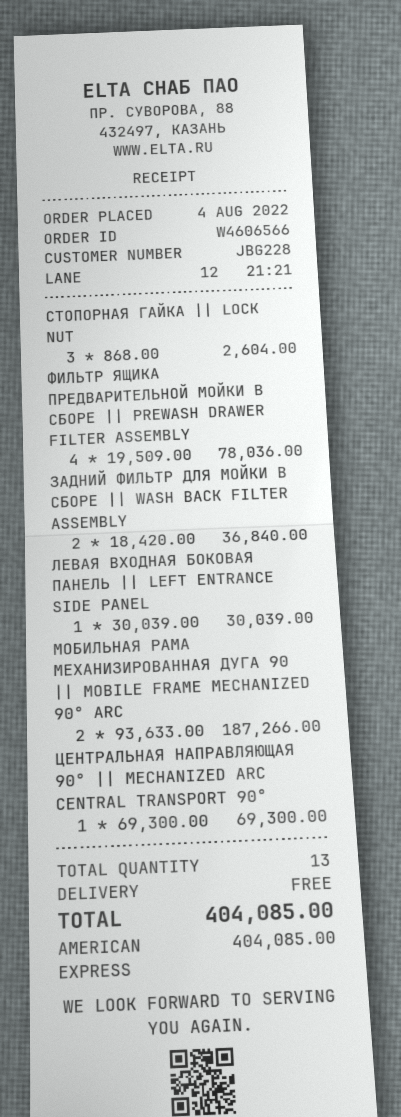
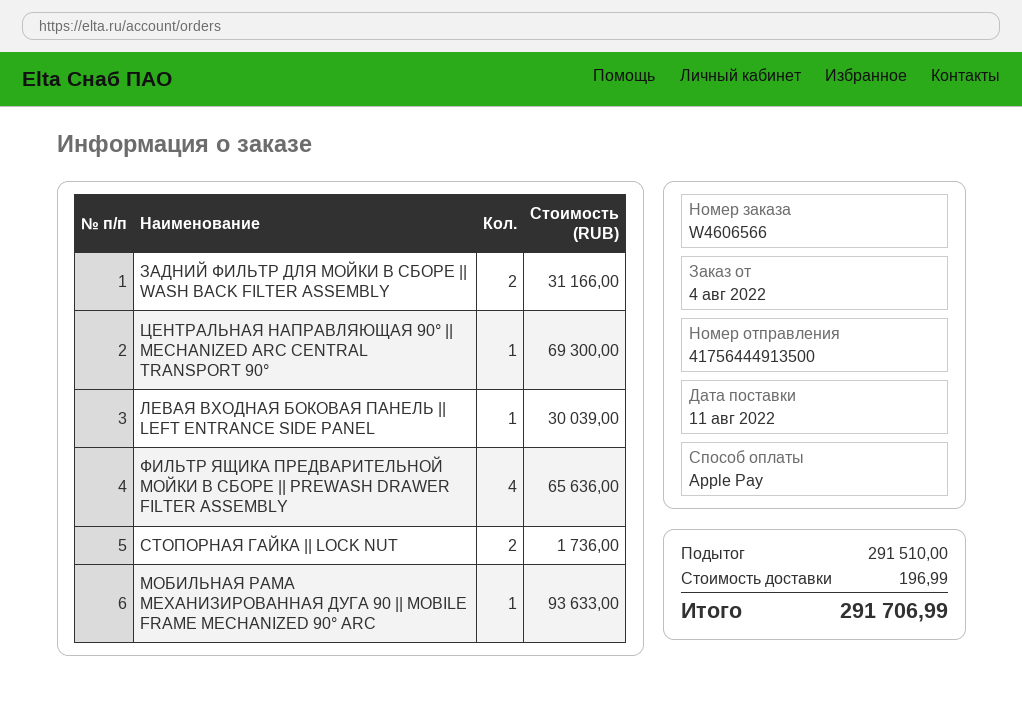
payment method: American Express -> Apple Pay
СТОПОРНАЯ ГАЙКА || LOCK NUT: 3 for 2604.00 -> 2 for 1736.00
ФИЛЬТР ЯЩИКА ПРЕДВАРИТЕЛЬНОЙ МОЙКИ В СБОРЕ || PREWASH DRAWER FILTER ASSEMBLY: 4 for 78036.00 -> 4 for 65636.00
ЗАДНИЙ ФИЛЬТР ДЛЯ МОЙКИ В СБОРЕ || WASH BACK FILTER ASSEMBLY: 2 for 36840.00 -> 2 for 31166.00
МОБИЛЬНАЯ РАМА МЕХАНИЗИРОВАННАЯ ДУГА 90 || MOBILE FRAME MECHANIZED 90° ARC: 2 for 187266.00 -> 1 for 93633.00
shipping: 0.00 -> 196.99
total: 404085.00 -> 291706.99

